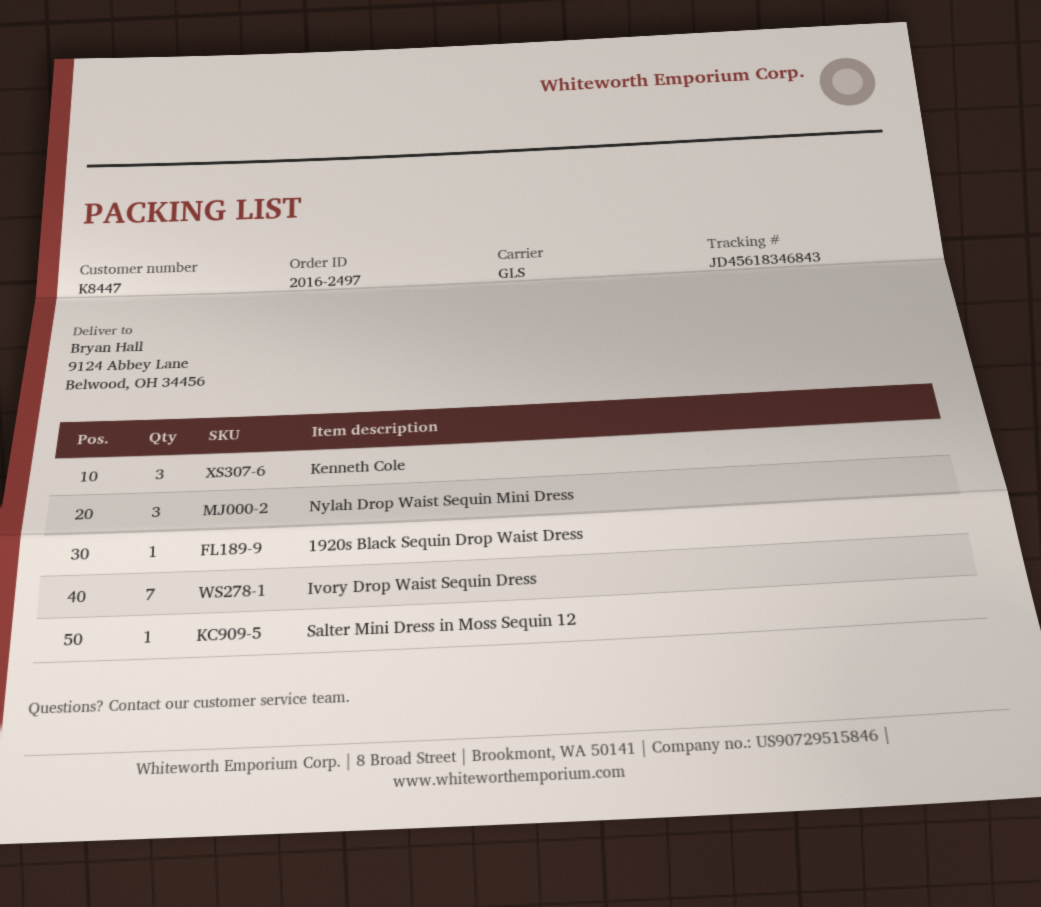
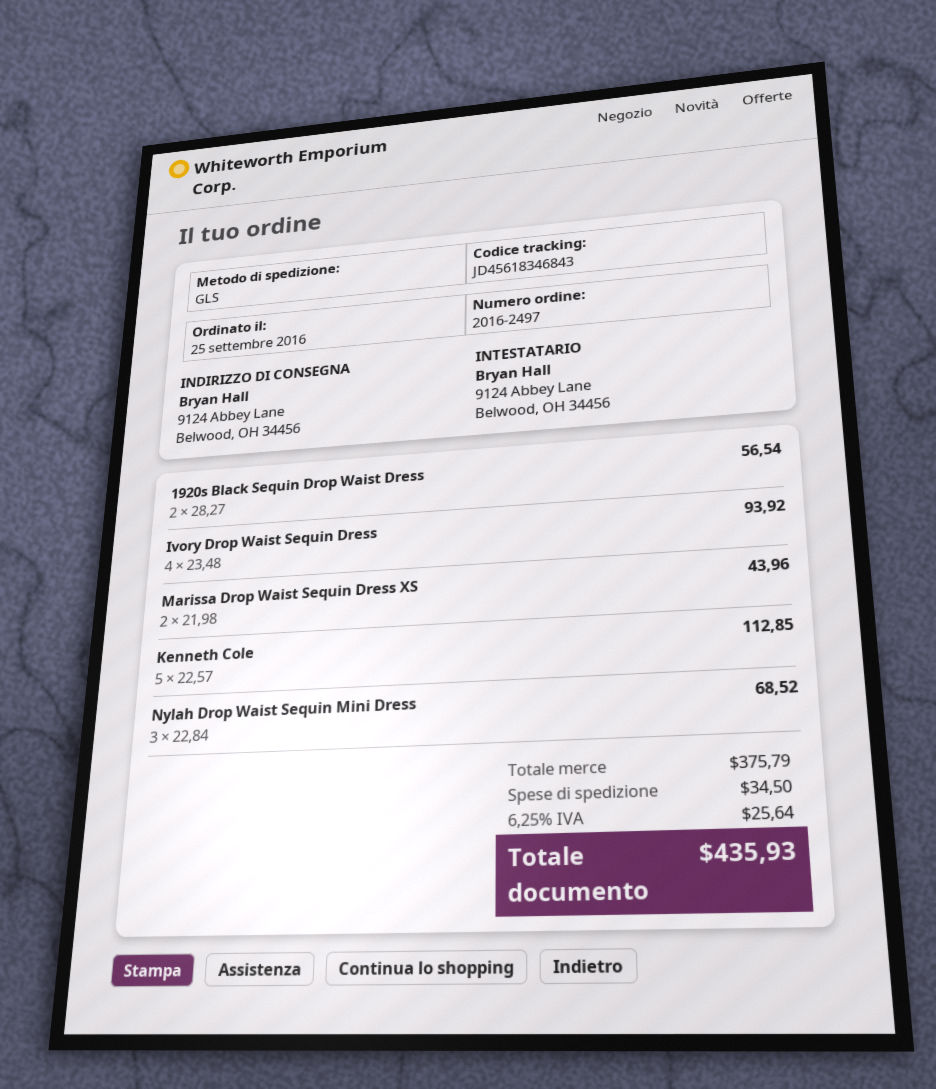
Kenneth Cole: 3 -> 5
1920s Black Sequin Drop Waist Dress: 1 -> 2
Ivory Drop Waist Sequin Dress: 7 -> 4
Salter Mini Dress in Moss Sequin 12: 1 -> none
Marissa Drop Waist Sequin Dress XS: none -> 2

